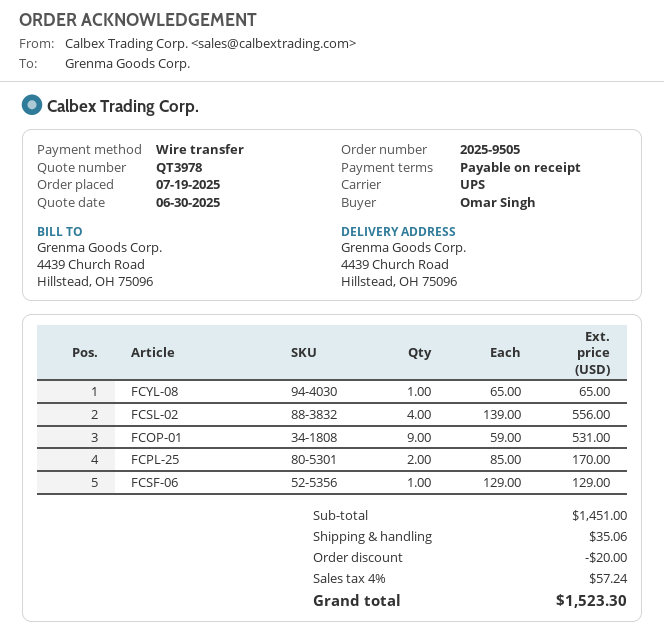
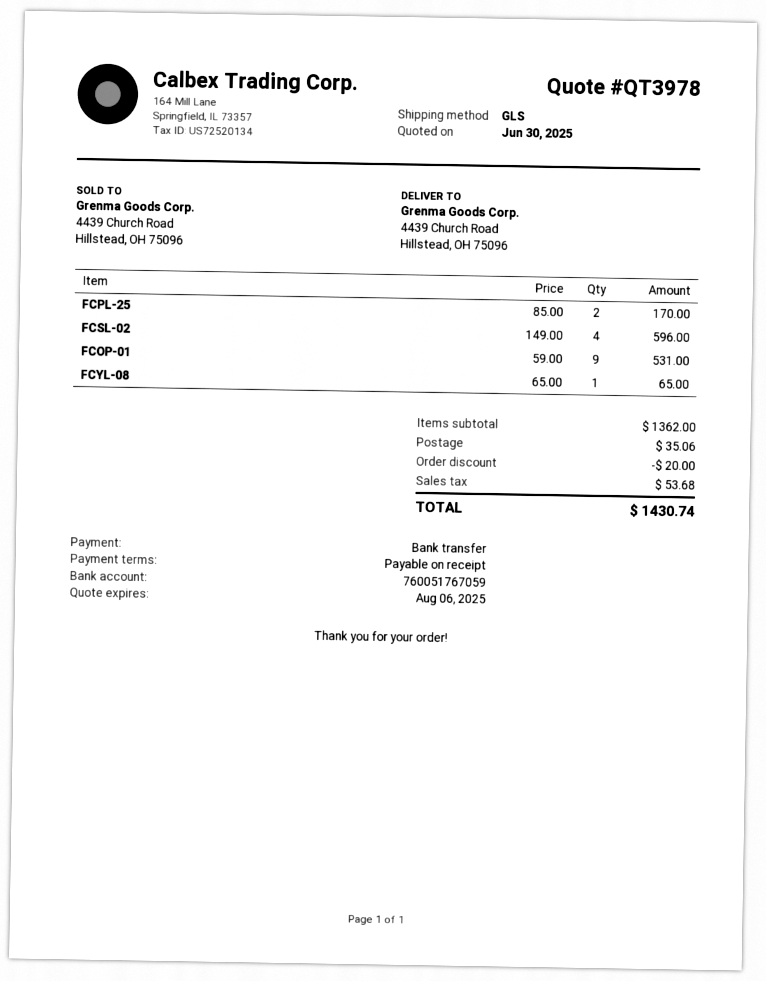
shipping method: UPS -> GLS
FCSL-02: 4 x 139.00 = 556.00 -> 4 x 149.00 = 596.00
FCSF-06: 1 x 129.00 = 129.00 -> none
subtotal: 1451.00 -> 1362.00
tax: 57.24 -> 53.68
total: 1523.30 -> 1430.74

